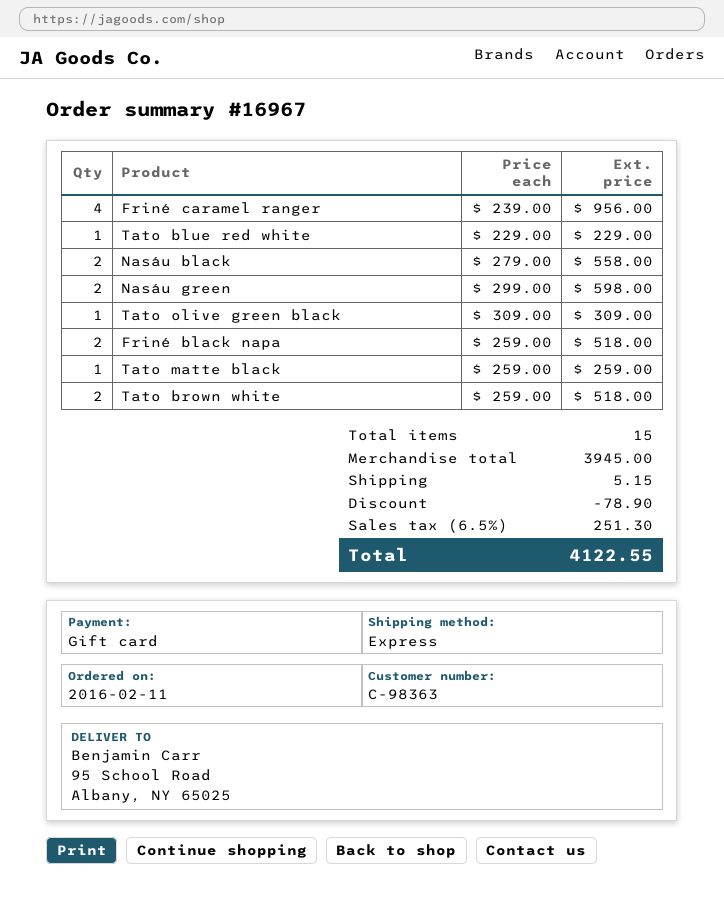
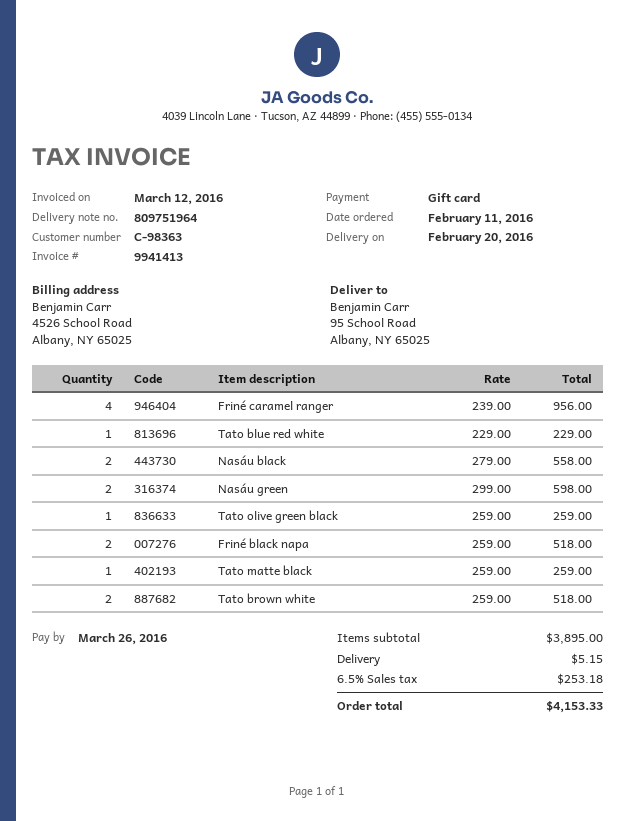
Tato olive green black: 1 x 309.00 = 309.00 -> 1 x 259.00 = 259.00
subtotal: 3945.00 -> 3895.00
discount: 78.90 -> none
tax: 6.5% = 251.30 -> 6.5% = 253.18
total: 4122.55 -> 4153.33

